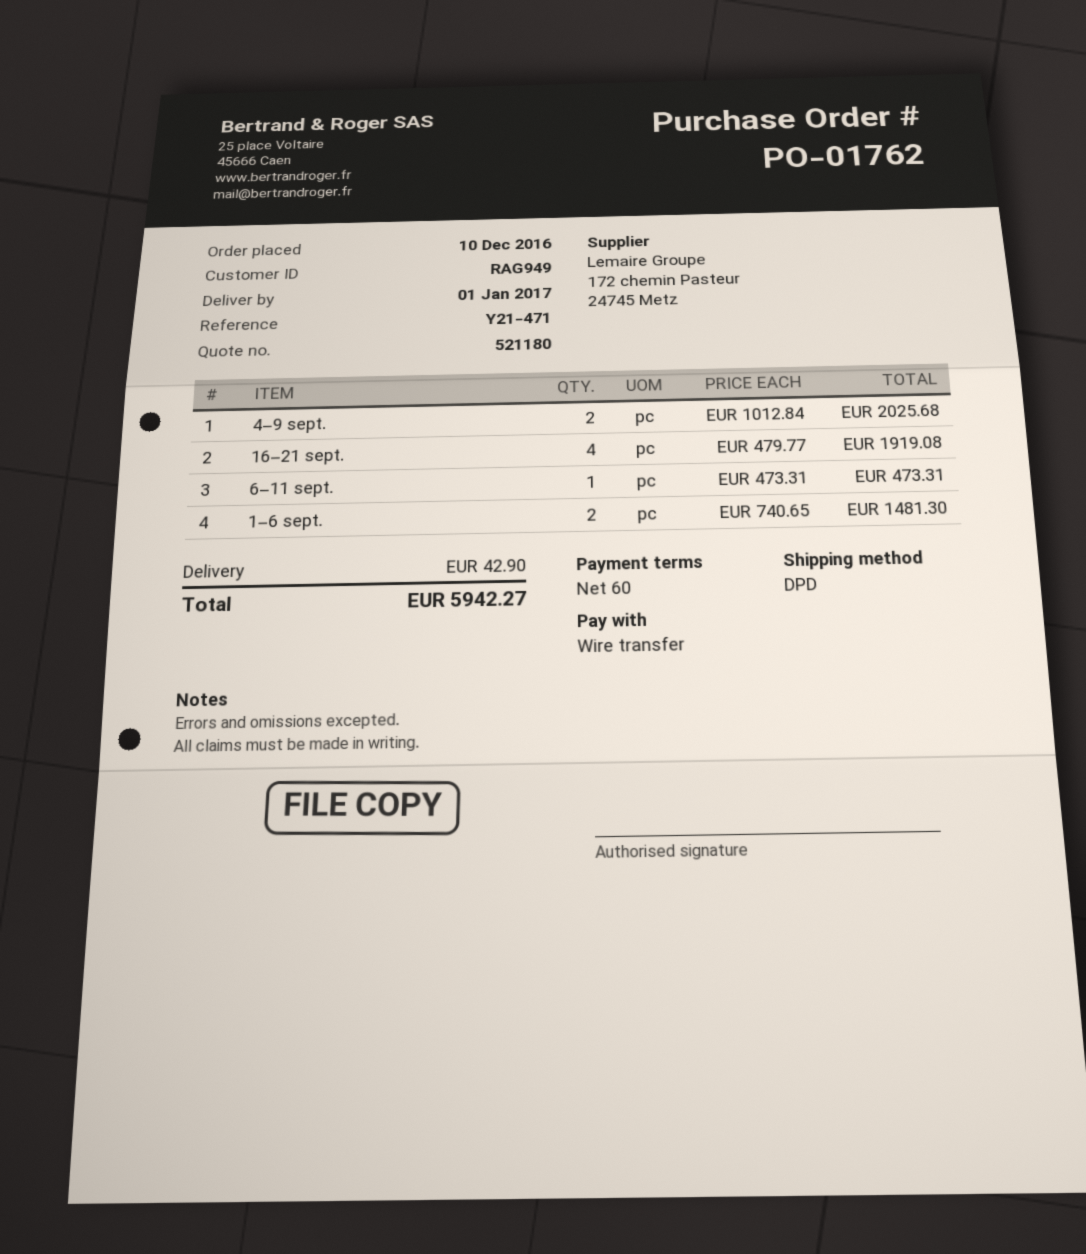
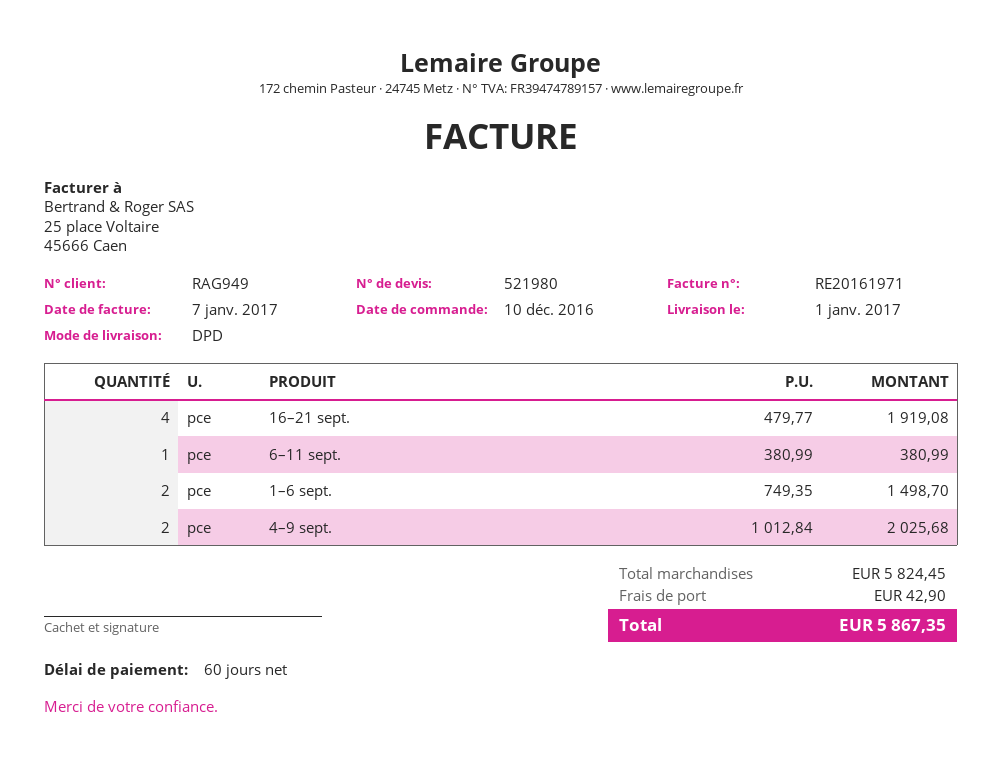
quote number: 521180 -> 521980
6–11 sept.: 1 x 473.31 = 473.31 -> 1 x 380.99 = 380.99
1–6 sept.: 2 x 740.65 = 1481.30 -> 2 x 749.35 = 1498.70
total: 5942.27 -> 5867.35

